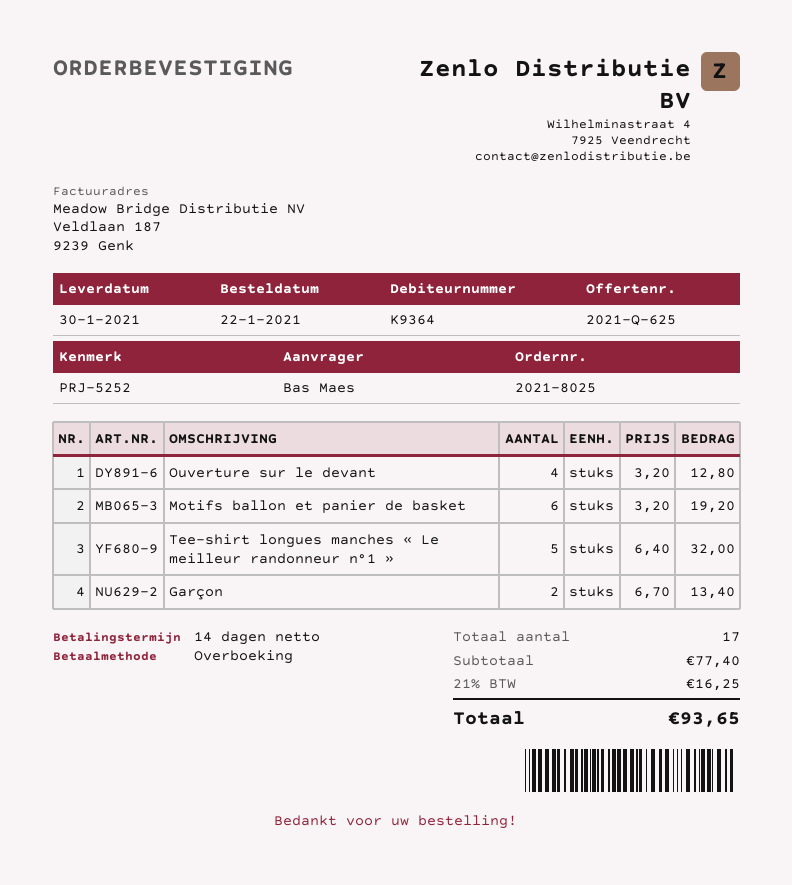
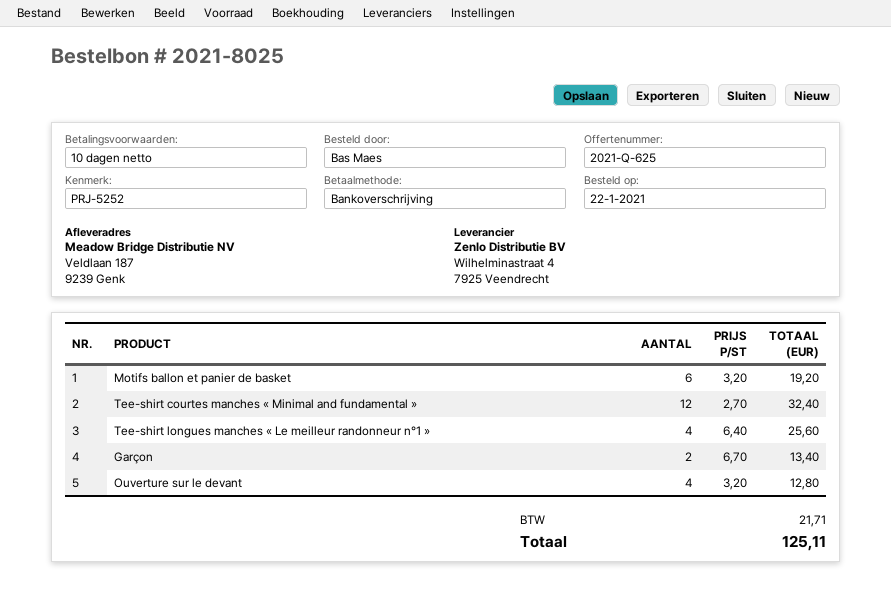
payment terms: 14 days -> 10 days
Tee-shirt longues manches « Le meilleur randonneur n°1 »: 5 x 6.40 = 32.00 -> 4 x 6.40 = 25.60
Tee-shirt courtes manches « Minimal and fundamental »: none -> 12 x 2.70 = 32.40
tax: 16.25 -> 21.71
total: 93.65 -> 125.11

